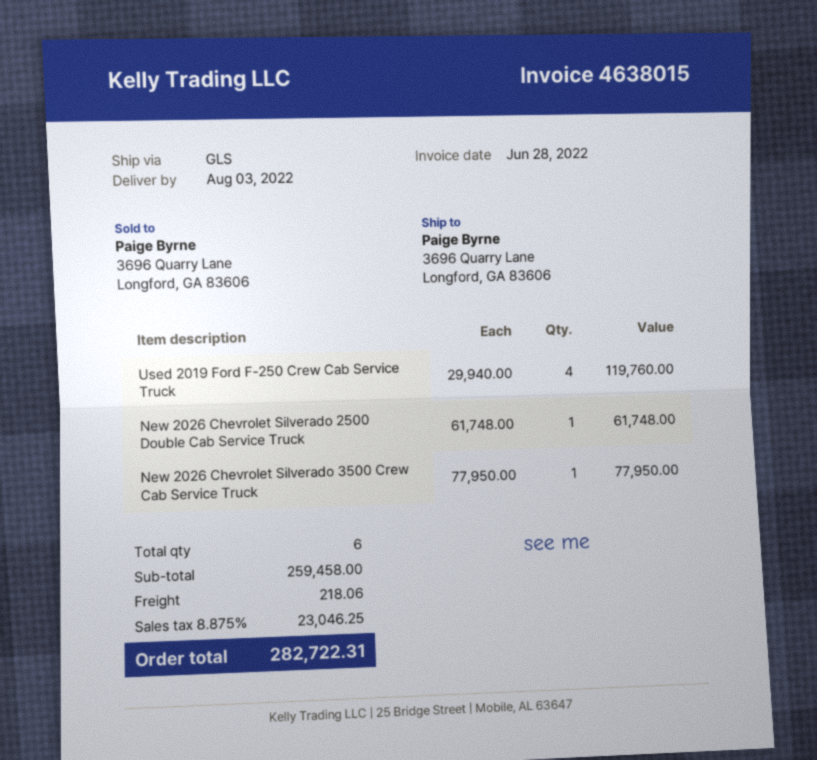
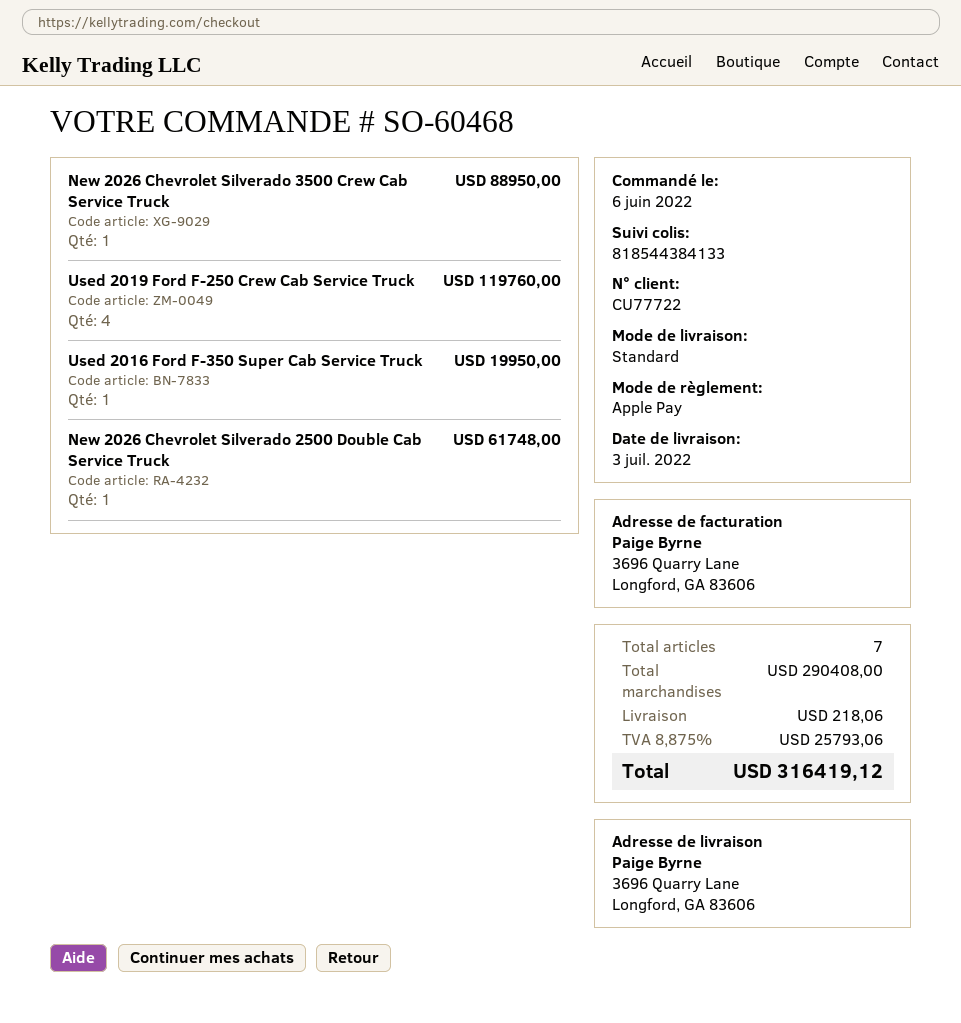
delivery date: 2022-08-03 -> 2022-07-03
shipping method: GLS -> standard
New 2026 Chevrolet Silverado 3500 Crew Cab Service Truck: 1 for 77950.00 -> 1 for 88950.00
Used 2016 Ford F-350 Super Cab Service Truck: none -> 1 for 19950.00
total quantity: 6 -> 7
subtotal: 259458.00 -> 290408.00
tax: 8.875% = 23046.25 -> 8.875% = 25793.06
total: 282722.31 -> 316419.12

